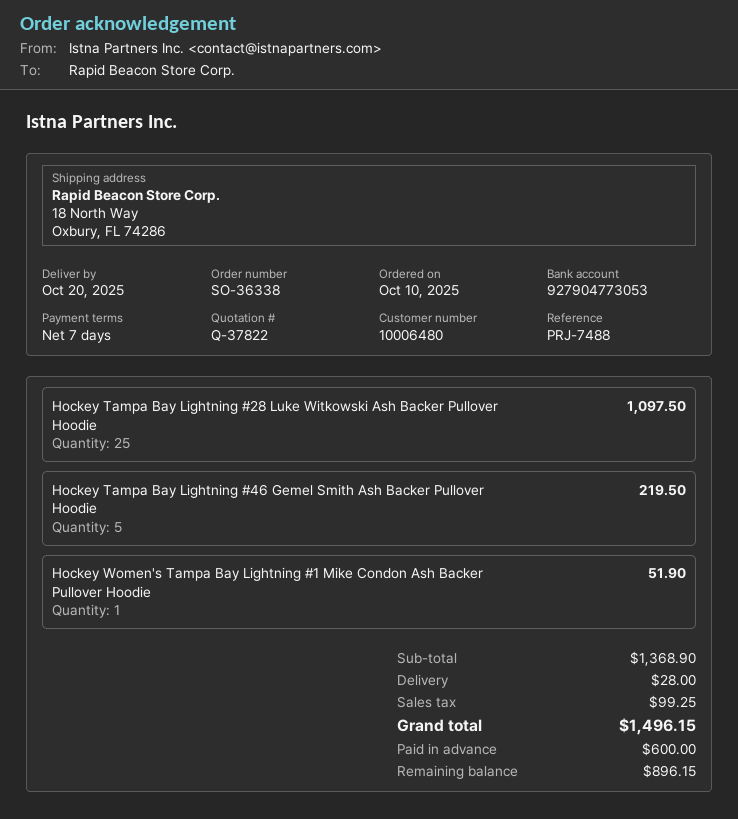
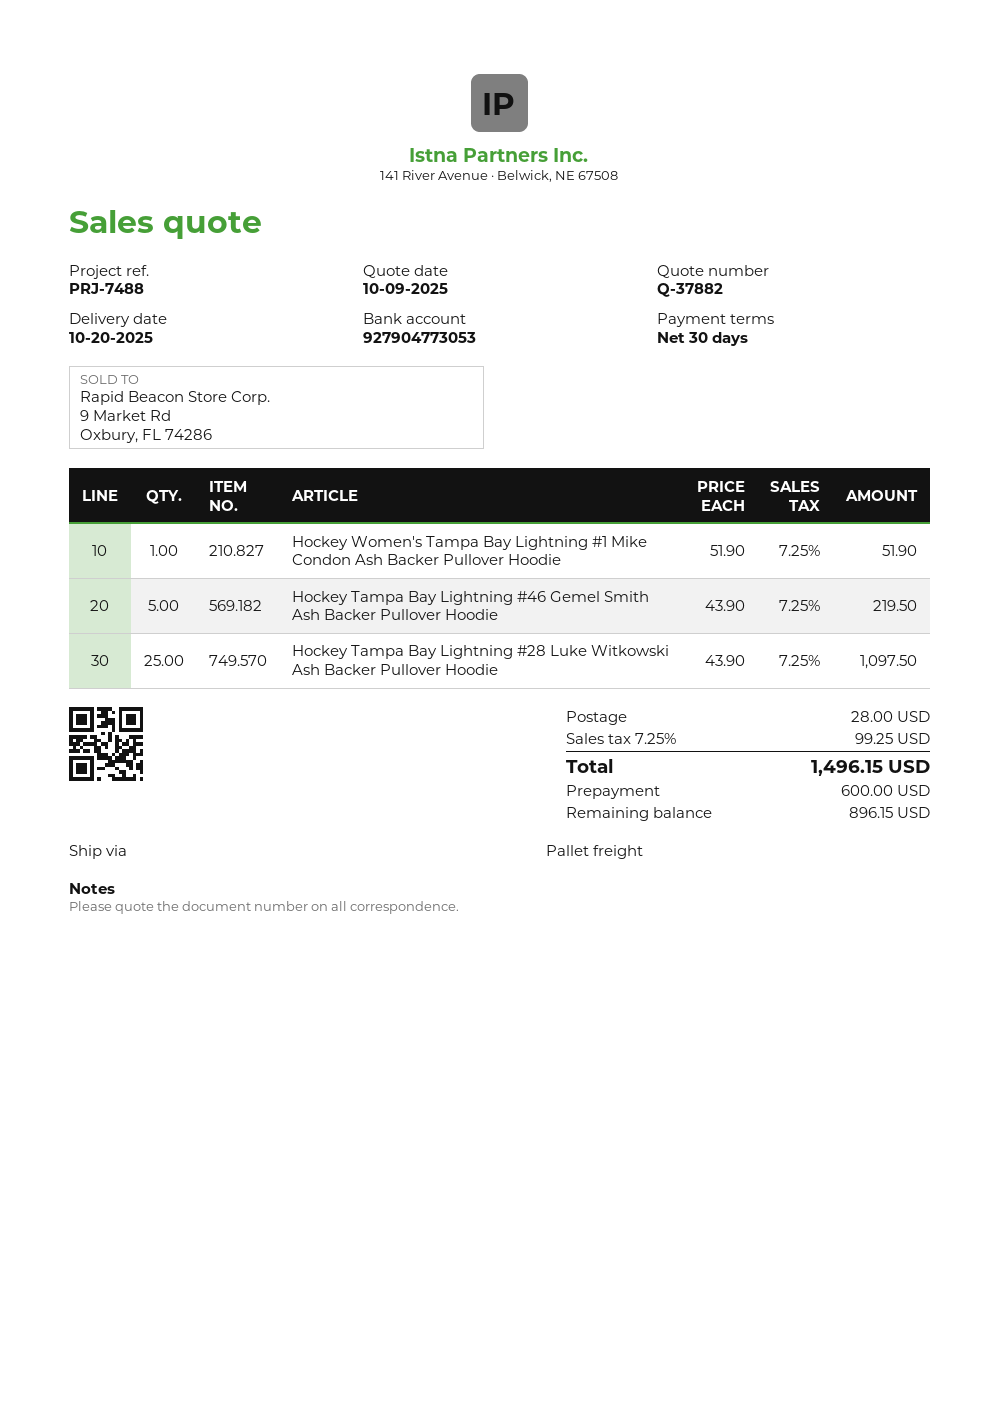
quote number: Q-37822 -> Q-37882
payment terms: 7 days -> 30 days

